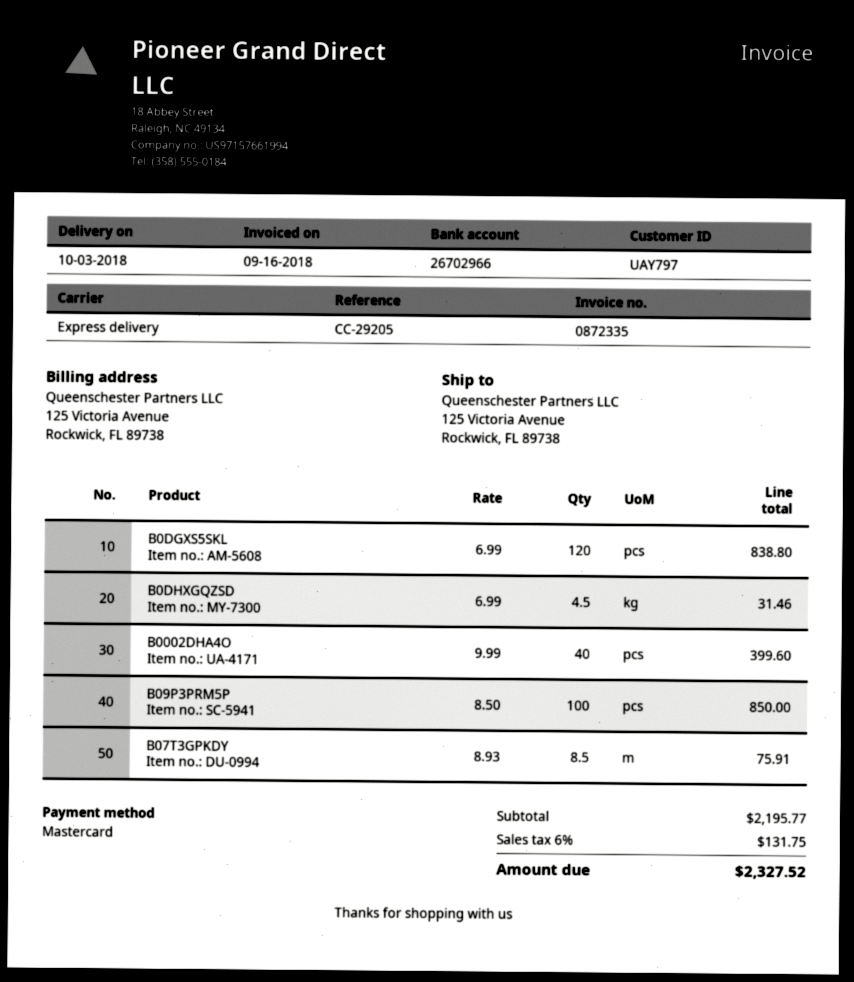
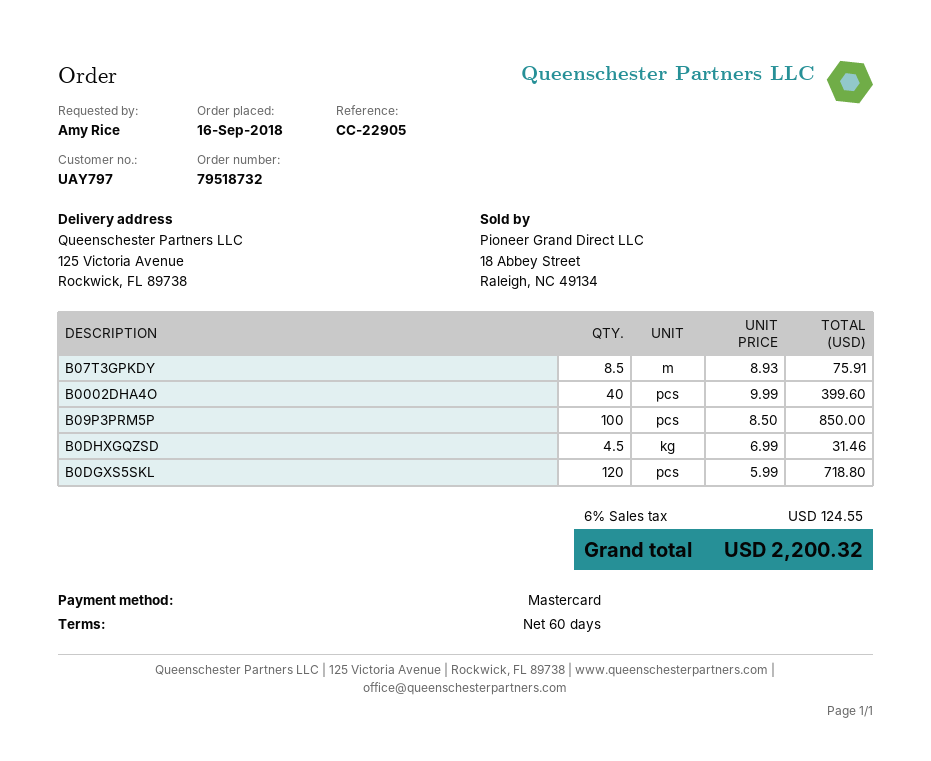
reference: CC-29205 -> CC-22905
B0DGXS5SKL: 120 x 6.99 = 838.80 -> 120 x 5.99 = 718.80
tax: 6% = 131.75 -> 6% = 124.55
total: 2327.52 -> 2200.32

